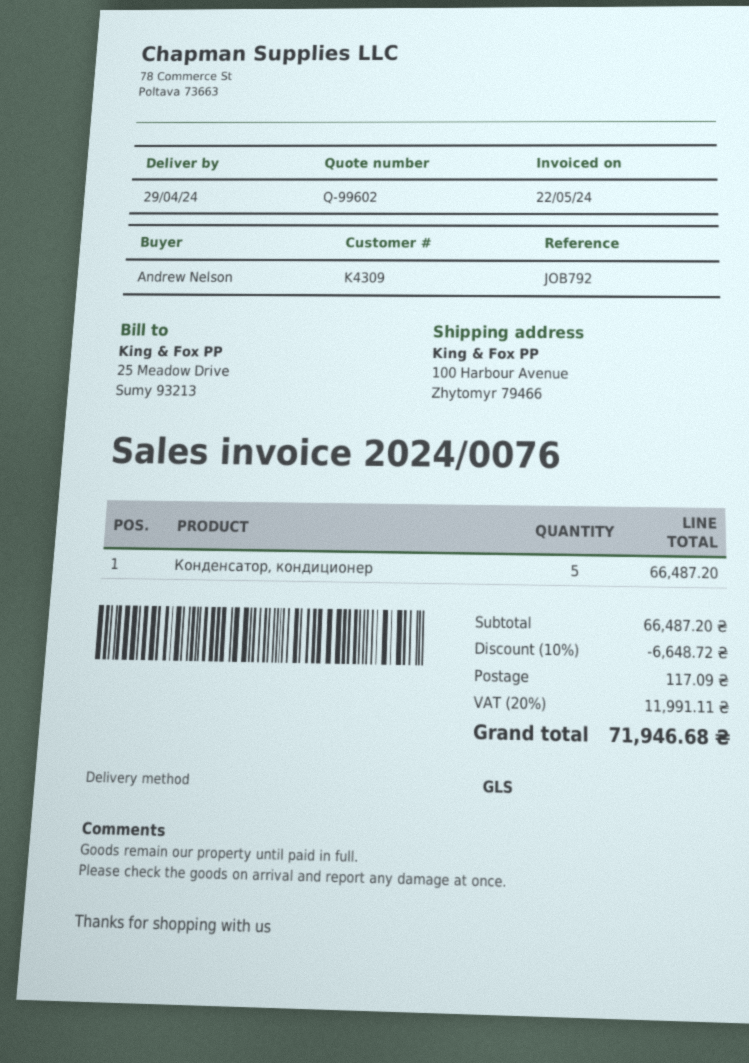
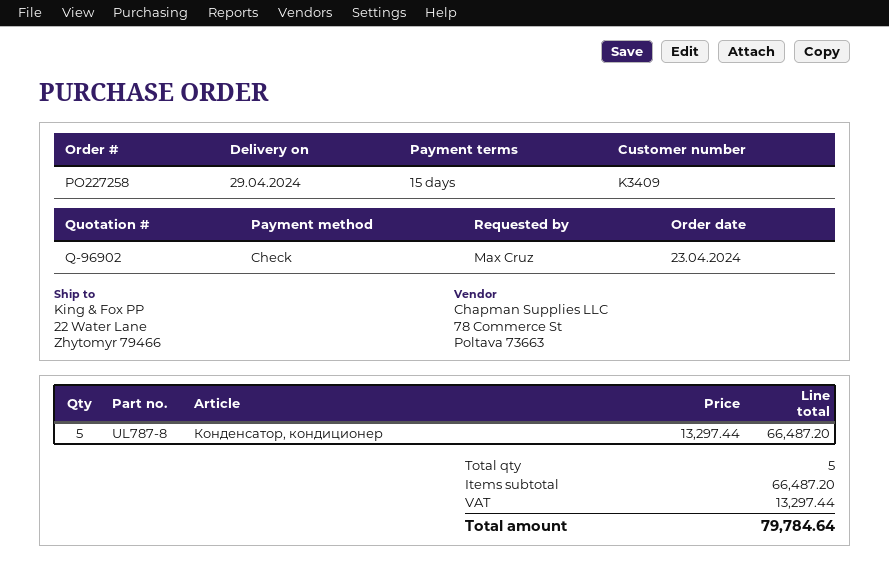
quote number: Q-99602 -> Q-96902
customer number: K4309 -> K3409
ordered by: Andrew Nelson -> Max Cruz
ship to: 100 Harbour Avenue, Zhytomyr 79466 -> 22 Water Lane, Zhytomyr 79466
discount: 10% = 6648.72 -> none
shipping: 117.09 -> none
tax: 11991.11 -> 13297.44
total: 71946.68 -> 79784.64

